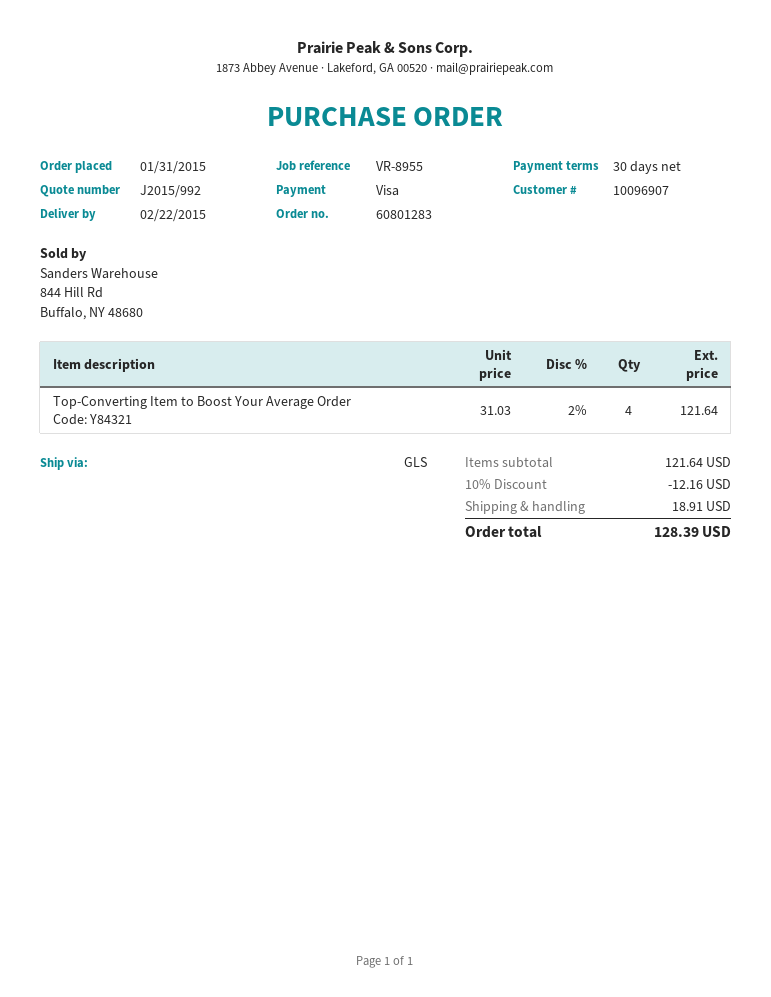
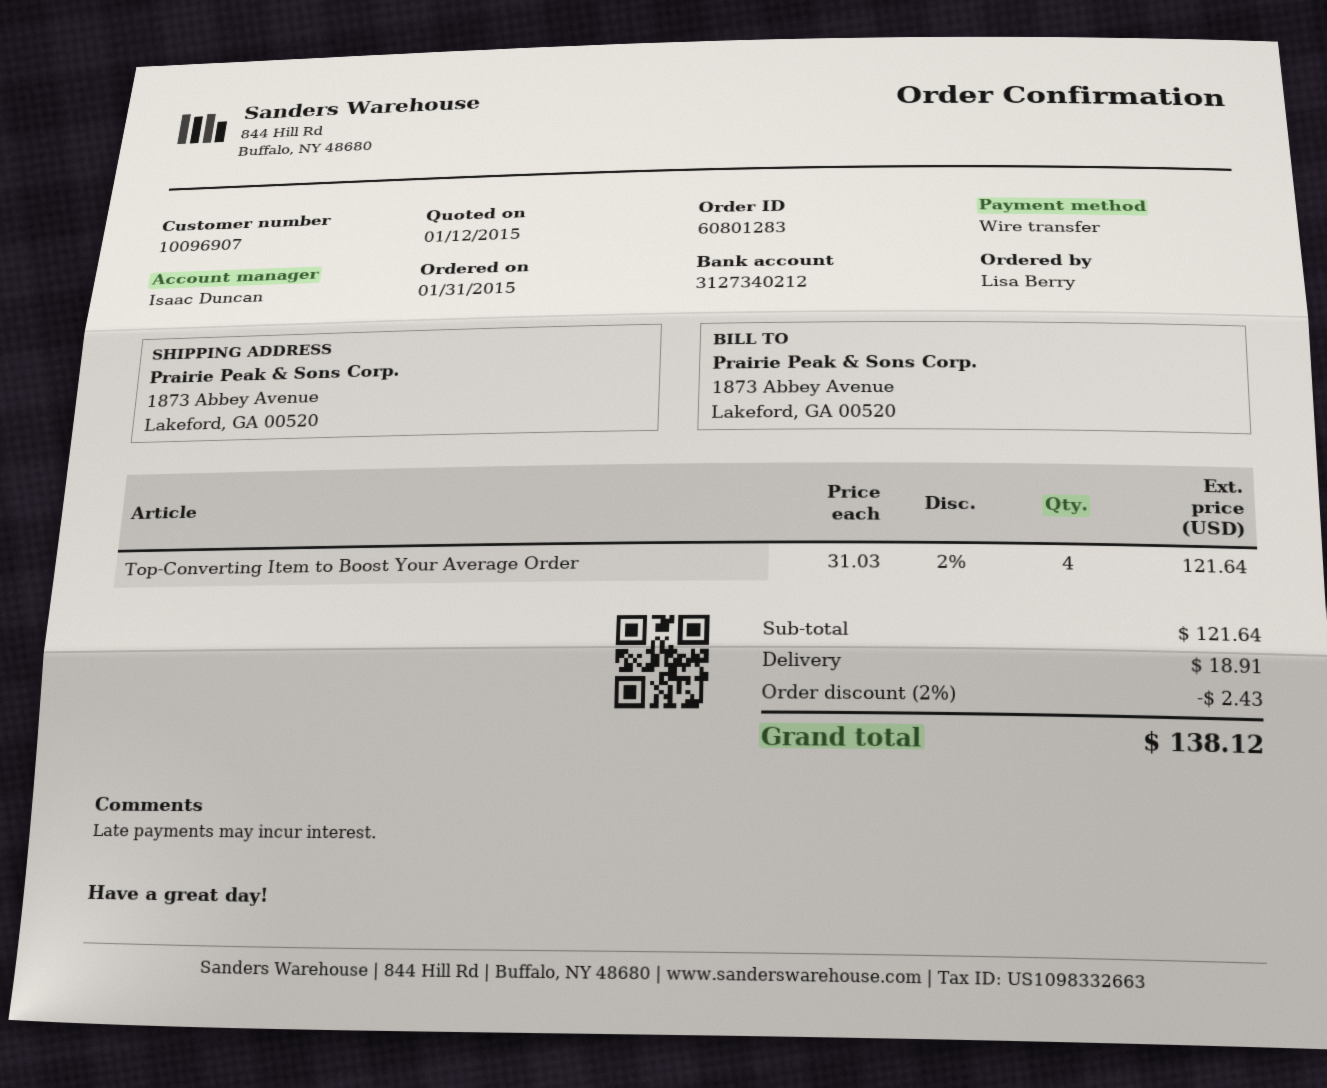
payment method: Visa -> bank transfer
discount: 10% = 12.16 -> 2% = 2.43
total: 128.39 -> 138.12

